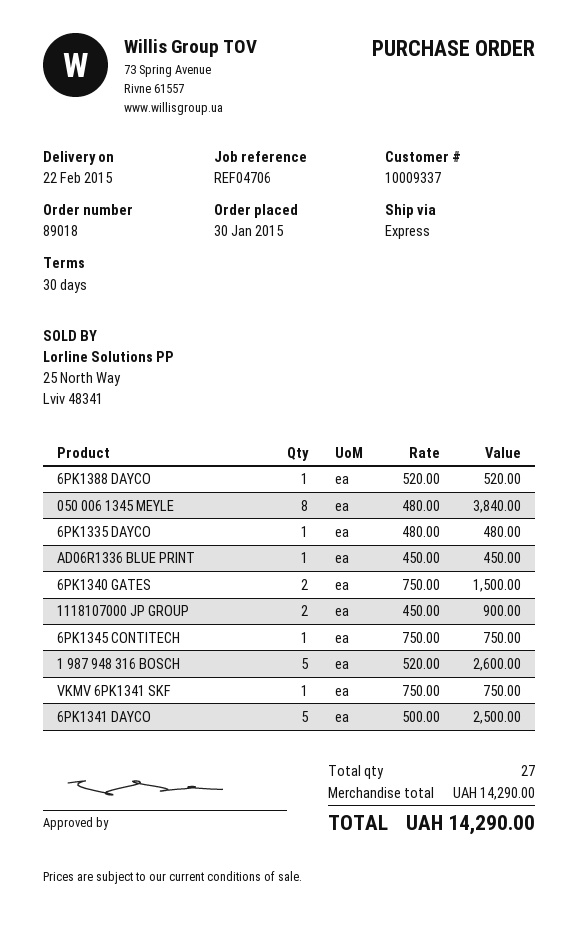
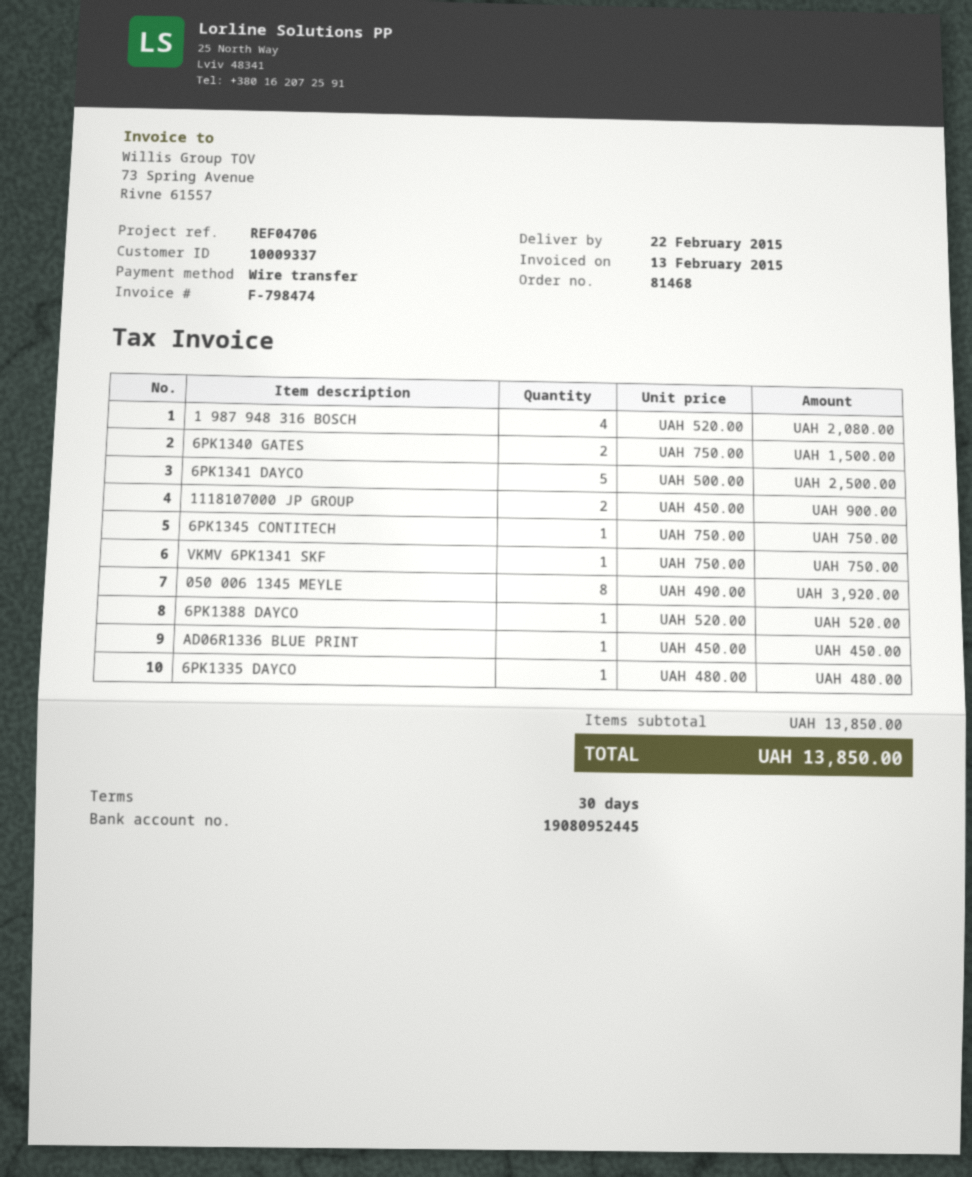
order number: 89018 -> 81468
050 006 1345 MEYLE: 8 x 480.00 = 3840.00 -> 8 x 490.00 = 3920.00
1 987 948 316 BOSCH: 5 x 520.00 = 2600.00 -> 4 x 520.00 = 2080.00
subtotal: 14290.00 -> 13850.00
total: 14290.00 -> 13850.00

